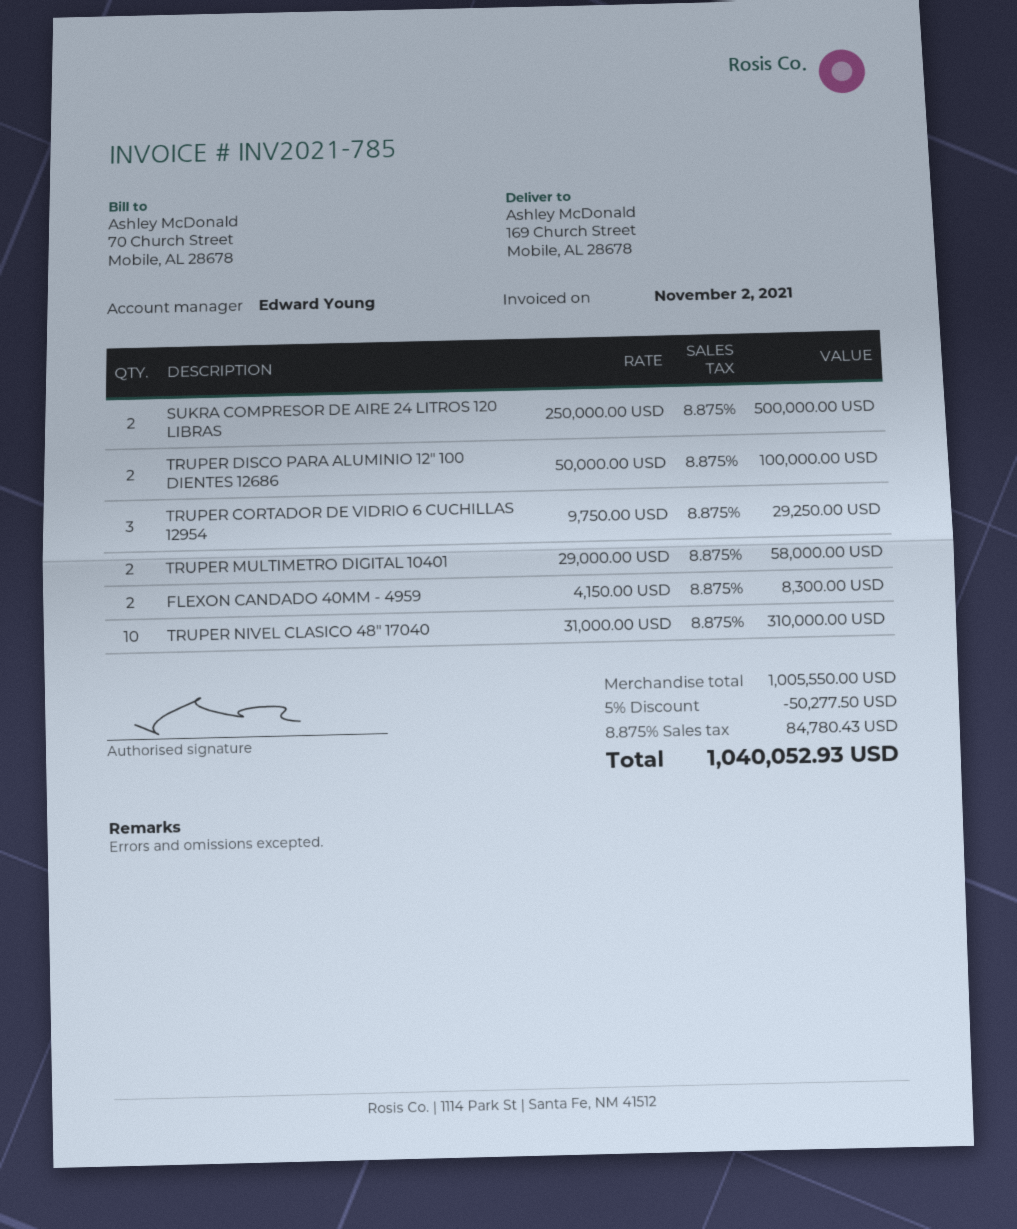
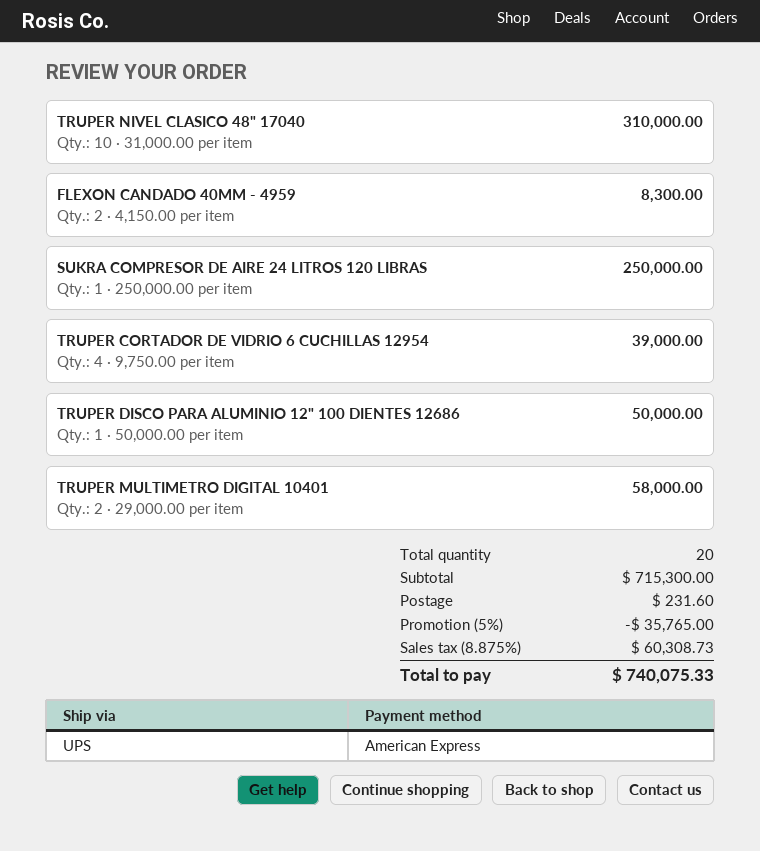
SUKRA COMPRESOR DE AIRE 24 LITROS 120 LIBRAS: 2 x 250000.00 = 500000.00 -> 1 x 250000.00 = 250000.00
TRUPER DISCO PARA ALUMINIO 12" 100 DIENTES 12686: 2 x 50000.00 = 100000.00 -> 1 x 50000.00 = 50000.00
TRUPER CORTADOR DE VIDRIO 6 CUCHILLAS 12954: 3 x 9750.00 = 29250.00 -> 4 x 9750.00 = 39000.00
subtotal: 1005550.00 -> 715300.00
discount: 5% = 50277.50 -> 5% = 35765.00
shipping: none -> 231.60
tax: 8.875% = 84780.43 -> 8.875% = 60308.73
total: 1040052.93 -> 740075.33

